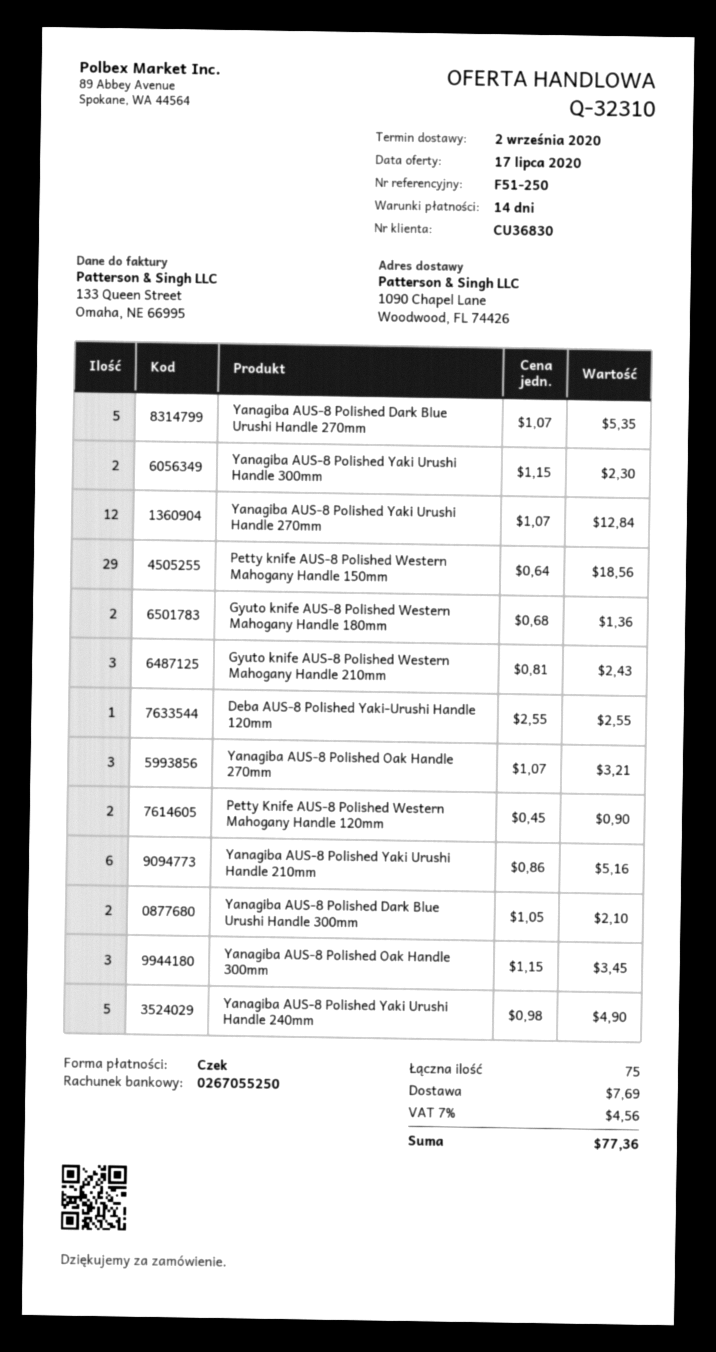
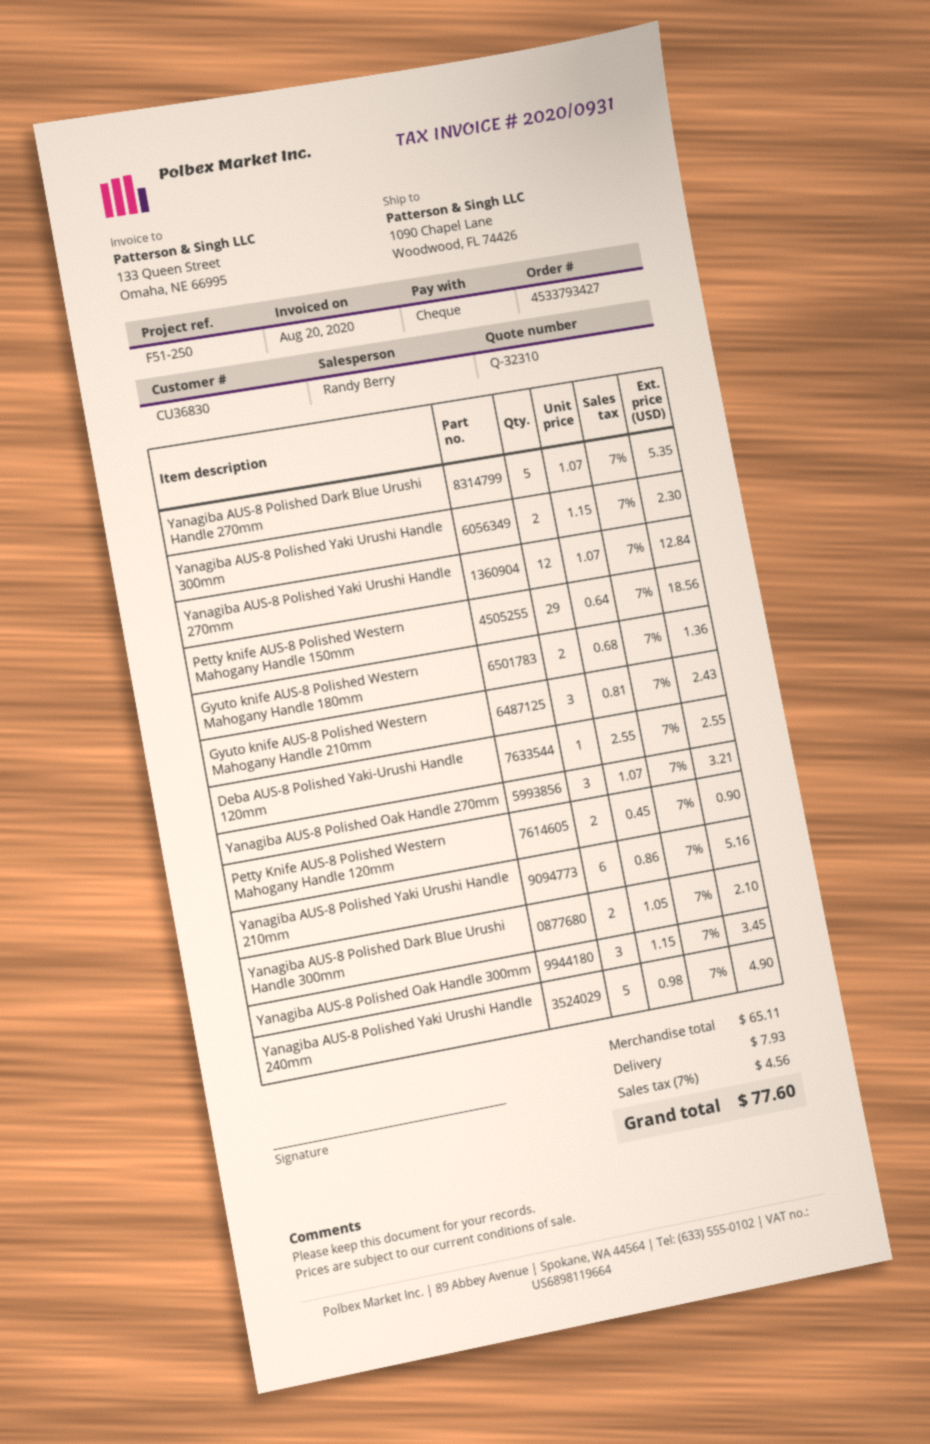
shipping: 7.69 -> 7.93
total: 77.36 -> 77.60

